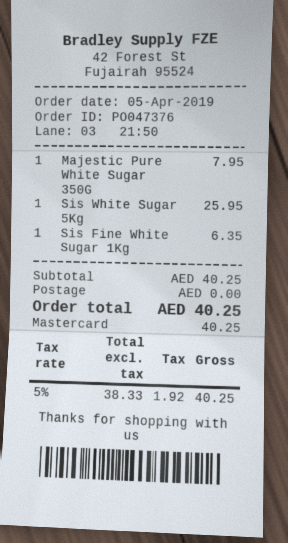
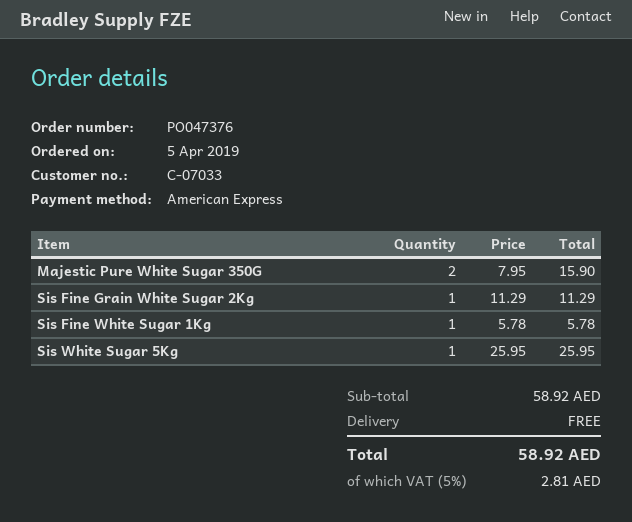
payment method: Mastercard -> American Express
Majestic Pure White Sugar 350G: 1 for 7.95 -> 2 for 15.90
Sis Fine White Sugar 1Kg: 1 for 6.35 -> 1 for 5.78
Sis Fine Grain White Sugar 2Kg: none -> 1 for 11.29
subtotal: 40.25 -> 58.92
tax: 5% = 1.92 -> 5% = 2.81
total: 40.25 -> 58.92

